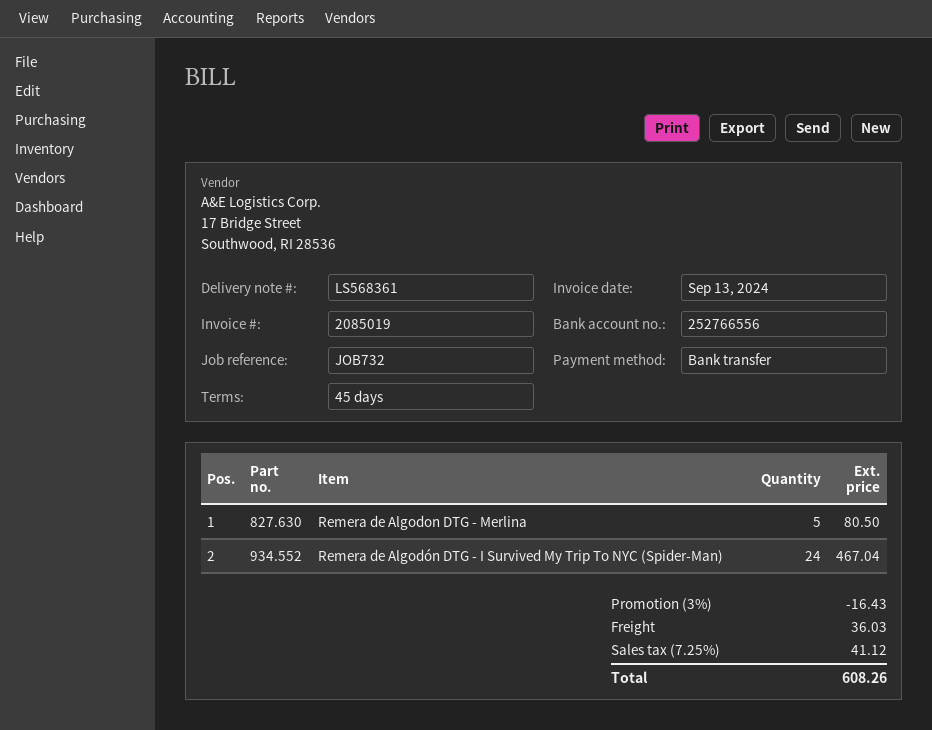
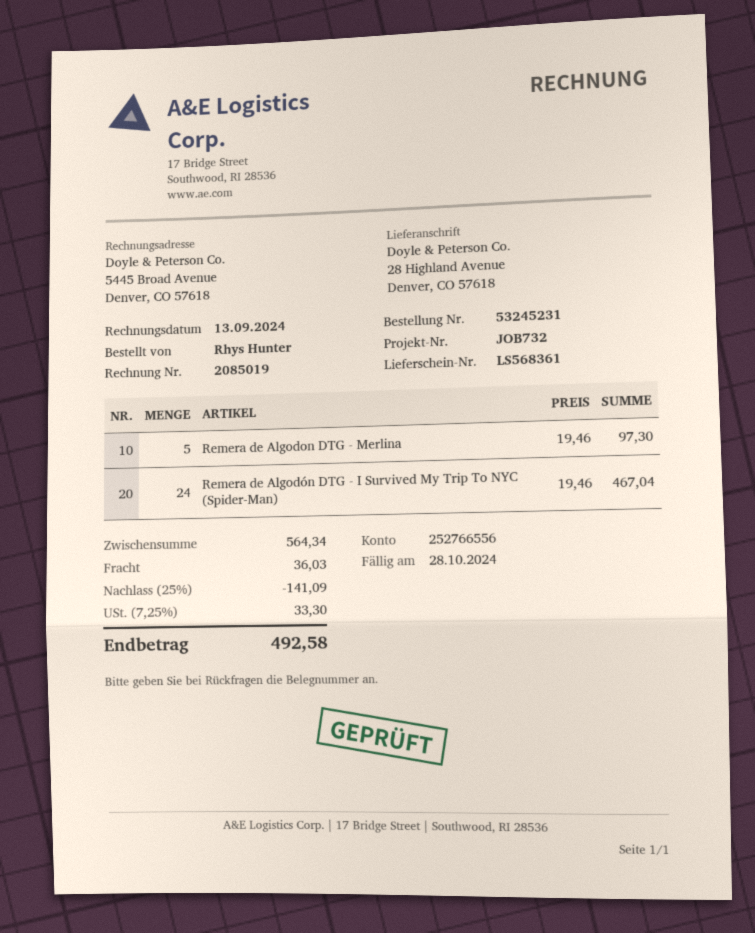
Remera de Algodon DTG - Merlina: 5 for 80.50 -> 5 for 97.30
discount: 3% = 16.43 -> 25% = 141.09
tax: 7.25% = 41.12 -> 7.25% = 33.30
total: 608.26 -> 492.58

